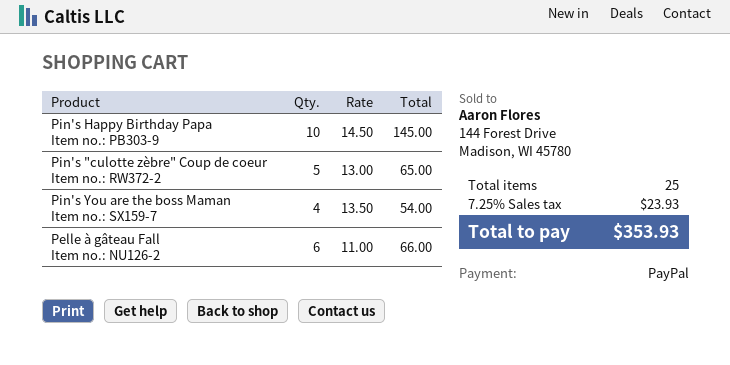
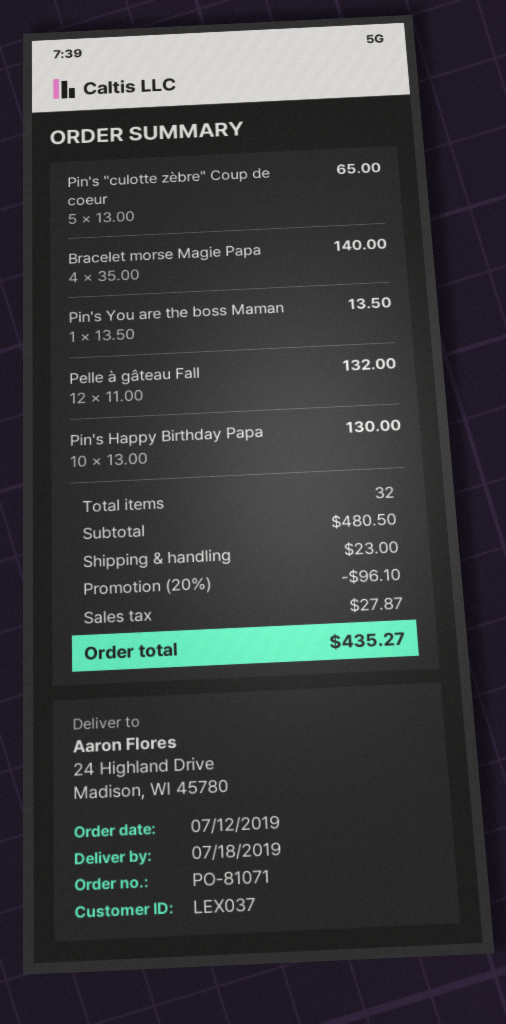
Pin's Happy Birthday Papa: 10 x 14.50 = 145.00 -> 10 x 13.00 = 130.00
Pin's You are the boss Maman: 4 x 13.50 = 54.00 -> 1 x 13.50 = 13.50
Pelle à gâteau Fall: 6 x 11.00 = 66.00 -> 12 x 11.00 = 132.00
Bracelet morse Magie Papa: none -> 4 x 35.00 = 140.00
total quantity: 25 -> 32
discount: none -> 20% = 96.10
shipping: none -> 23.00
tax: 23.93 -> 27.87
total: 353.93 -> 435.27

